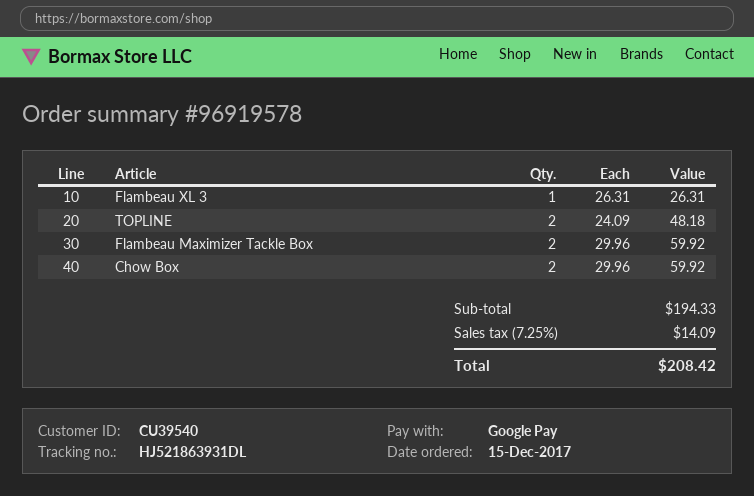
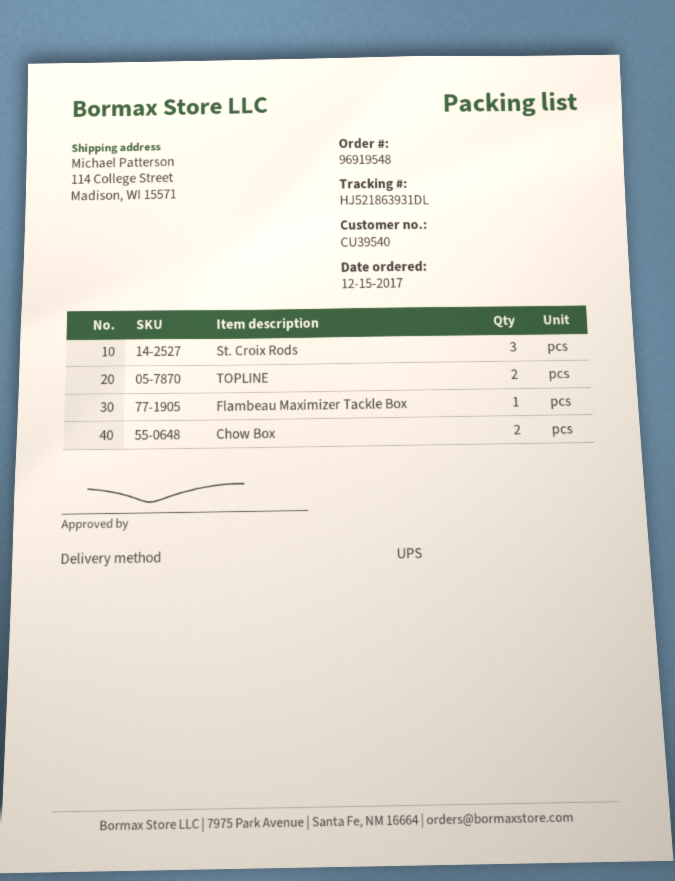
order number: 96919578 -> 96919548
Flambeau XL 3: 1 -> none
Flambeau Maximizer Tackle Box: 2 -> 1
St. Croix Rods: none -> 3

